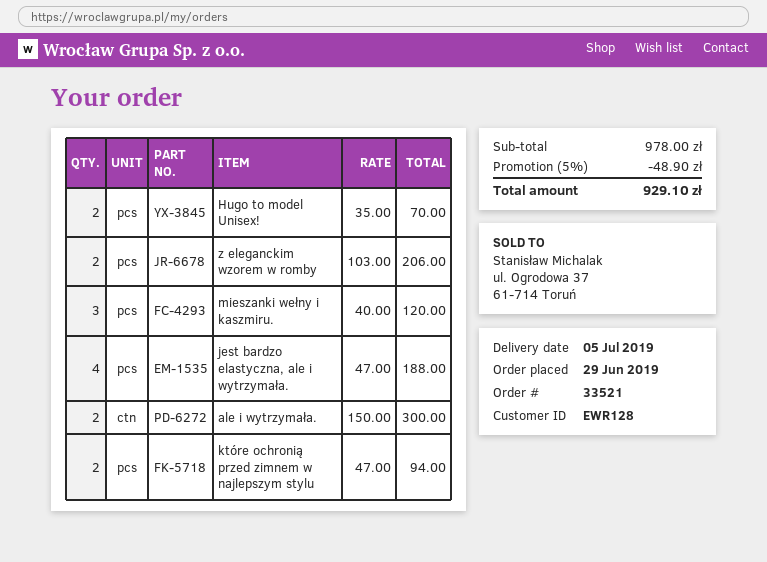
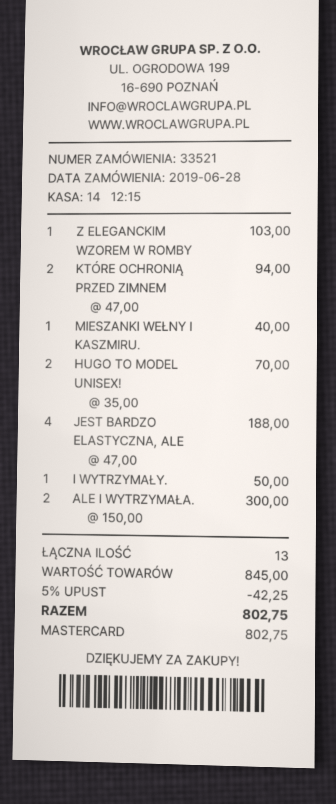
order date: 2019-06-29 -> 2019-06-28
z eleganckim wzorem w romby: 2 x 103.00 = 206.00 -> 1 x 103.00 = 103.00
mieszanki wełny i kaszmiru.: 3 x 40.00 = 120.00 -> 1 x 40.00 = 40.00
I WYTRZYMAŁY.: none -> 1 x 50.00 = 50.00
subtotal: 978.00 -> 845.00
discount: 5% = 48.90 -> 5% = 42.25
total: 929.10 -> 802.75

